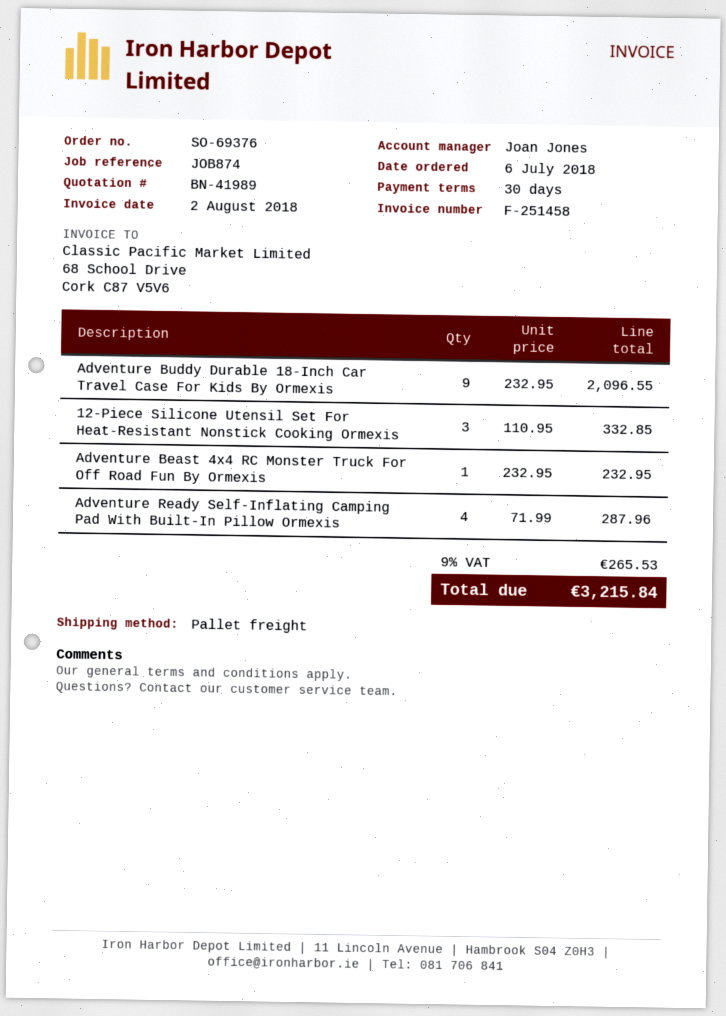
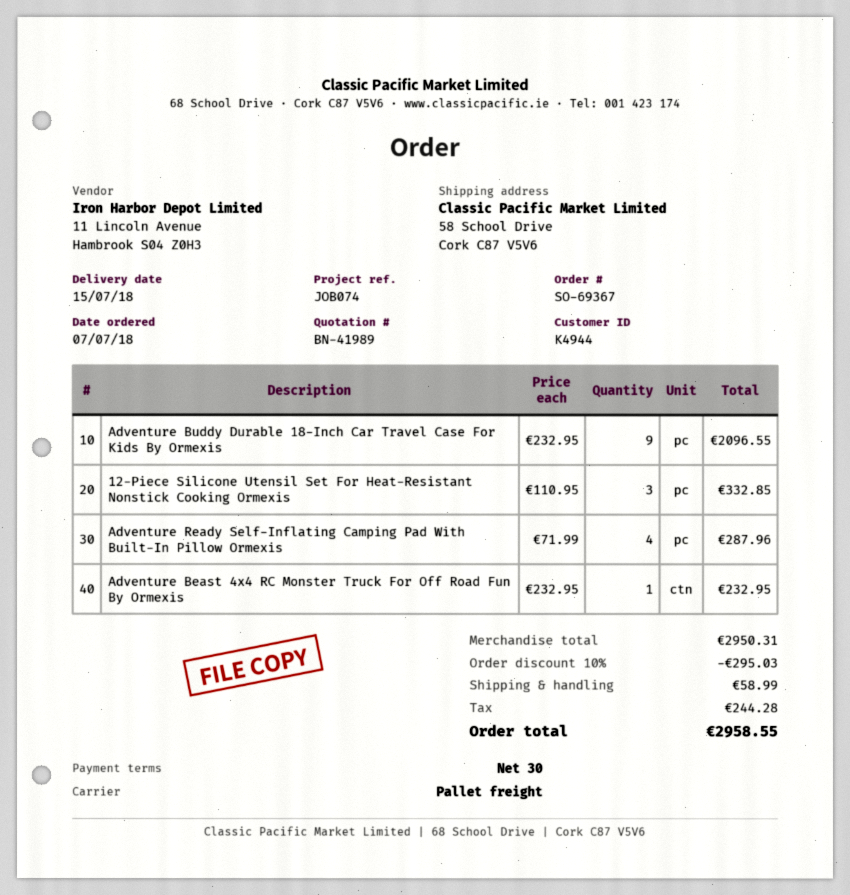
order number: SO-69376 -> SO-69367
order date: 2018-07-06 -> 2018-07-07
reference: JOB874 -> JOB074
discount: none -> 10% = 295.03
shipping: none -> 58.99
tax: 265.53 -> 244.28
total: 3215.84 -> 2958.55

